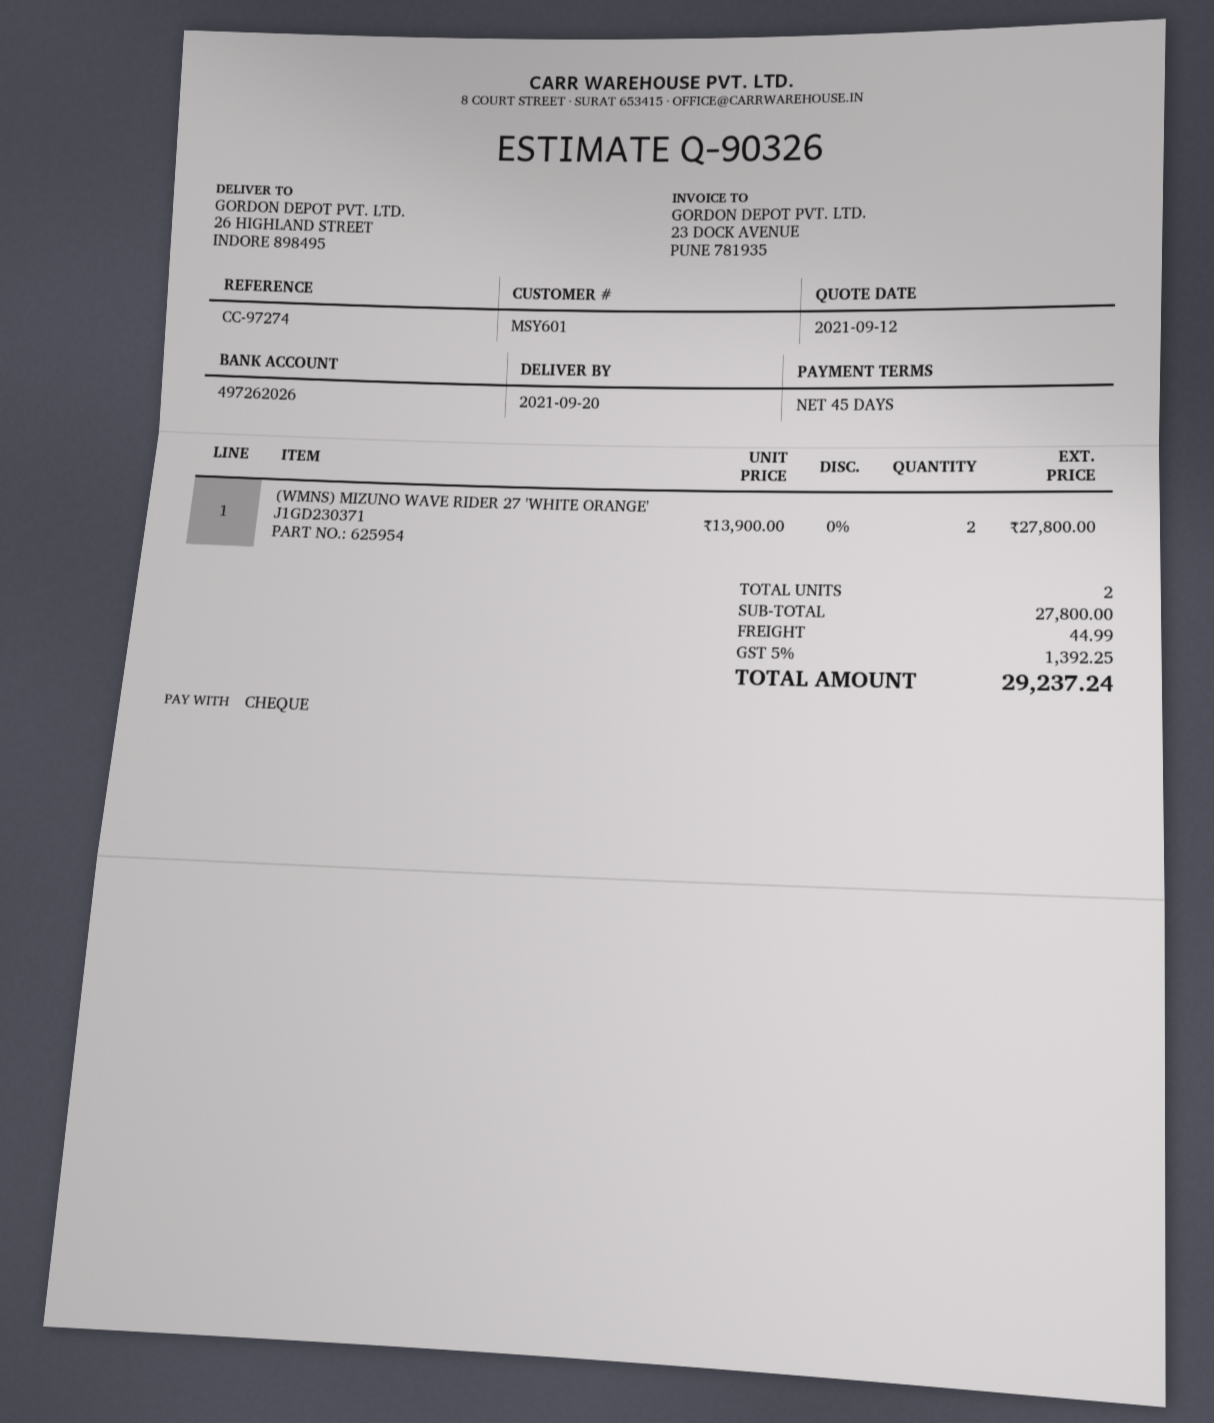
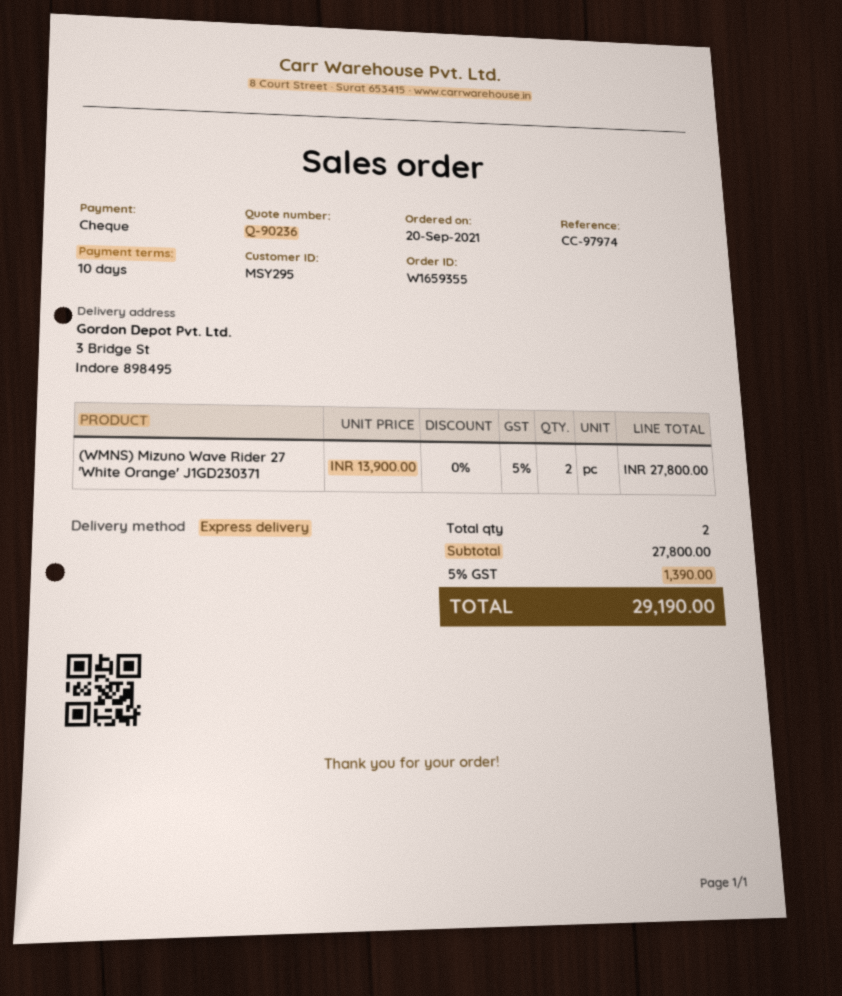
quote number: Q-90326 -> Q-90236
payment terms: 45 days -> 10 days
customer number: MSY601 -> MSY295
reference: CC-97274 -> CC-97974
ship to: 26 HIGHLAND STREET, INDORE 898495 -> 3 Bridge St, Indore 898495
shipping: 44.99 -> none
tax: 5% = 1392.25 -> 5% = 1390.00
total: 29237.24 -> 29190.00

